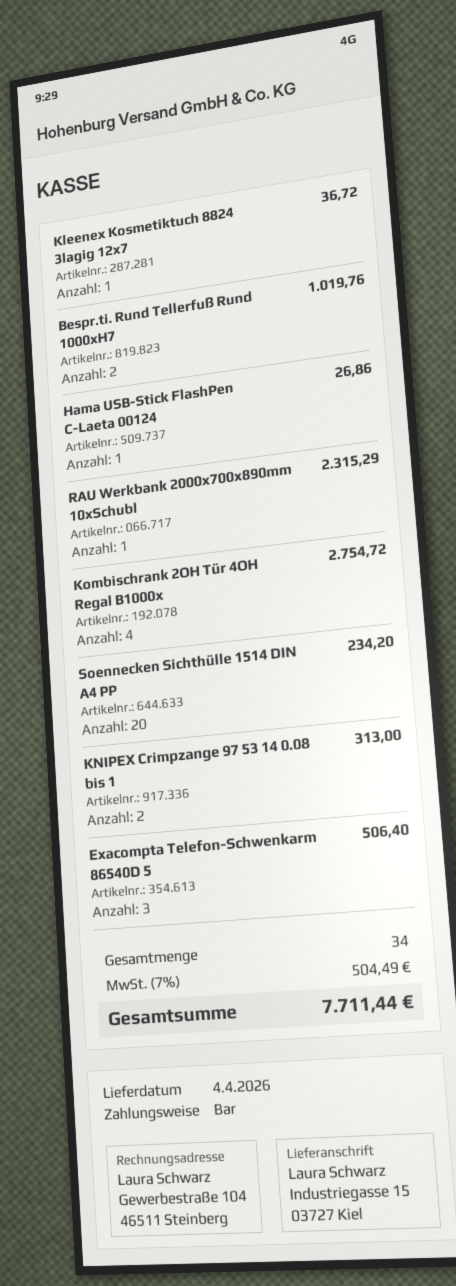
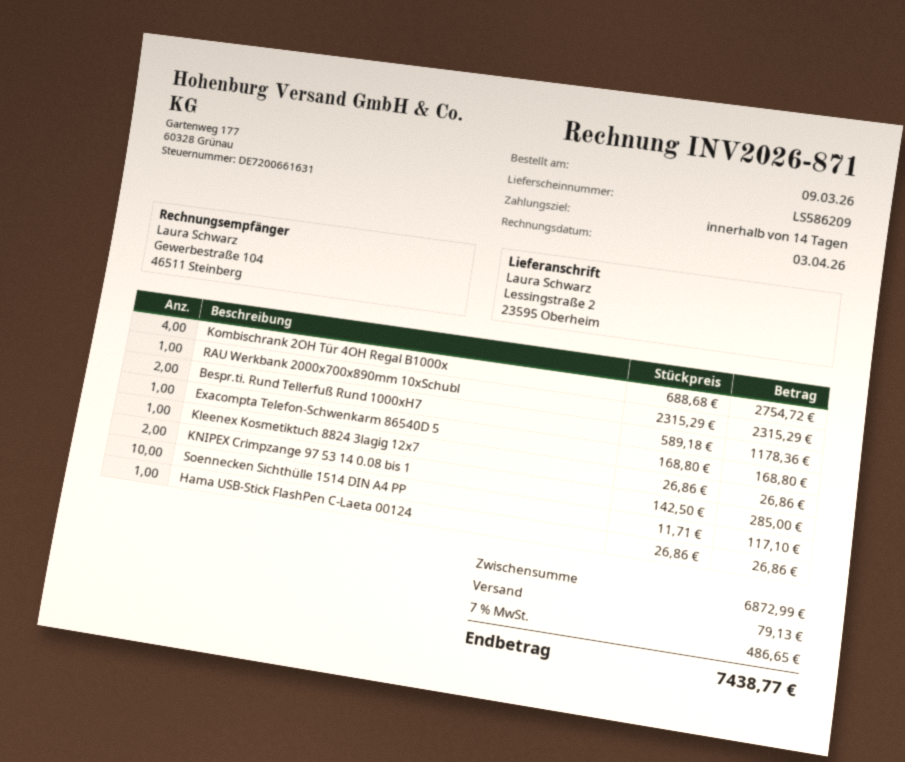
ship to: Industriegasse 15, 03727 Kiel -> Lessingstraße 2, 23595 Oberheim
Kleenex Kosmetiktuch 8824 3lagig 12x7: 1 for 36.72 -> 1 for 26.86
Bespr.ti. Rund Tellerfuß Rund 1000xH7: 2 for 1019.76 -> 2 for 1178.36
Soennecken Sichthülle 1514 DIN A4 PP: 20 for 234.20 -> 10 for 117.10
KNIPEX Crimpzange 97 53 14 0.08 bis 1: 2 for 313.00 -> 2 for 285.00
Exacompta Telefon-Schwenkarm 86540D 5: 3 for 506.40 -> 1 for 168.80
shipping: none -> 79.13
tax: 7% = 504.49 -> 7% = 486.65
total: 7711.44 -> 7438.77

